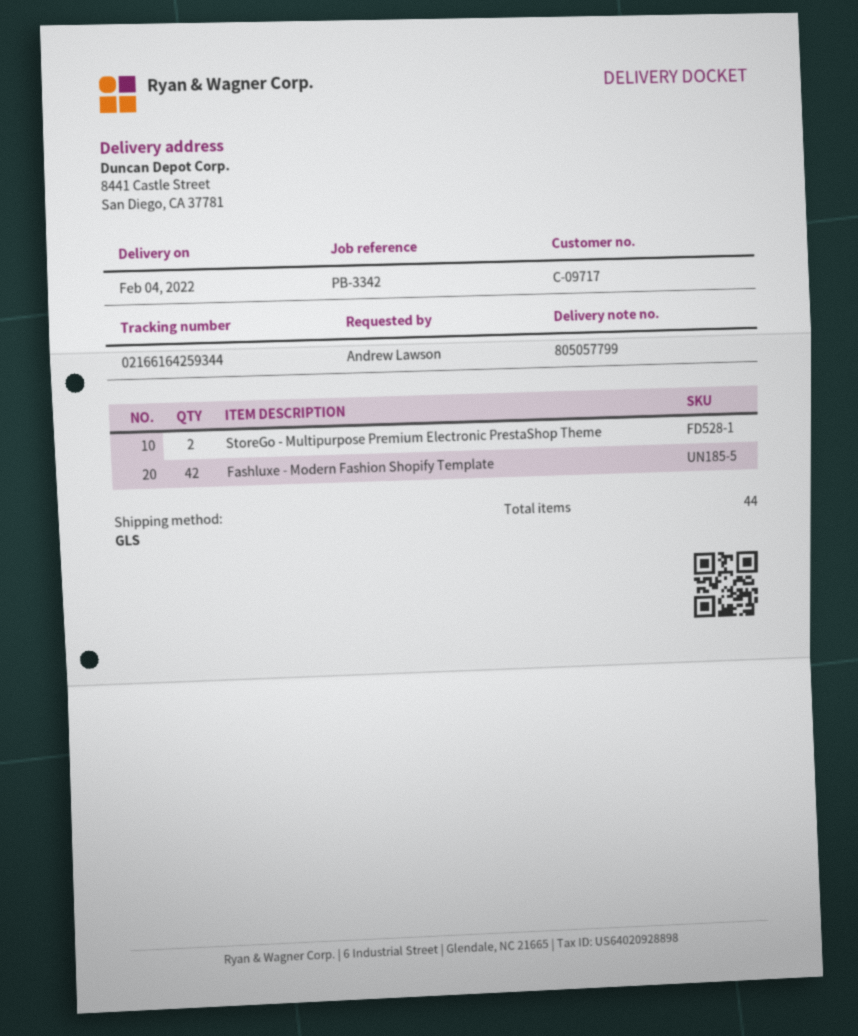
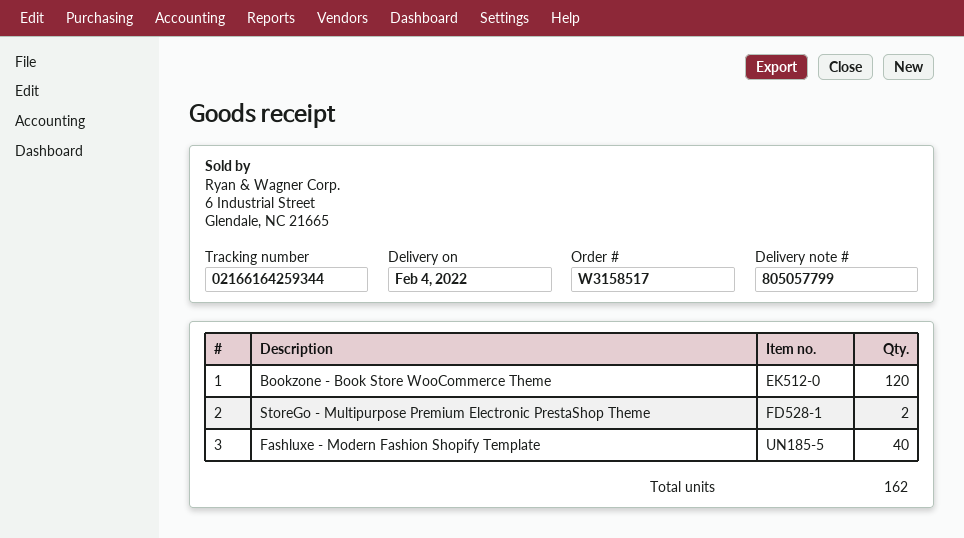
Fashluxe - Modern Fashion Shopify Template: 42 -> 40
Bookzone - Book Store WooCommerce Theme: none -> 120
total quantity: 44 -> 162

